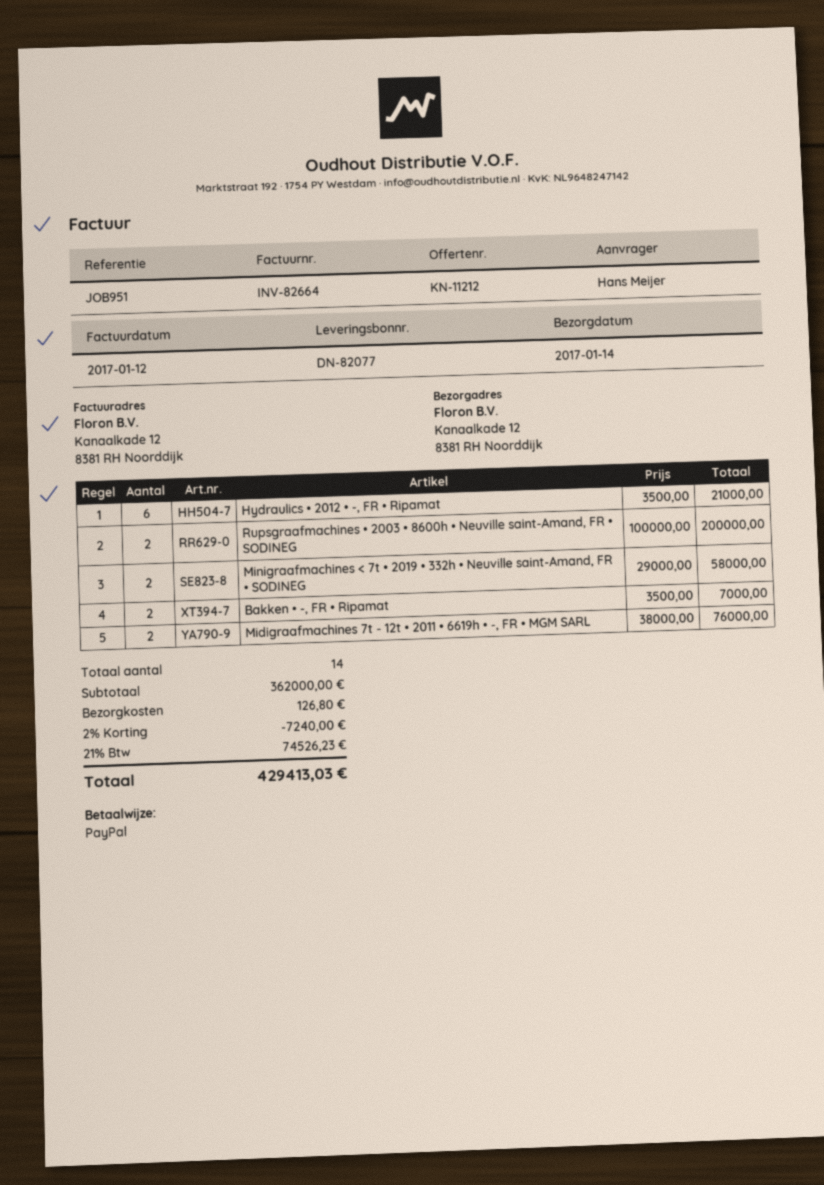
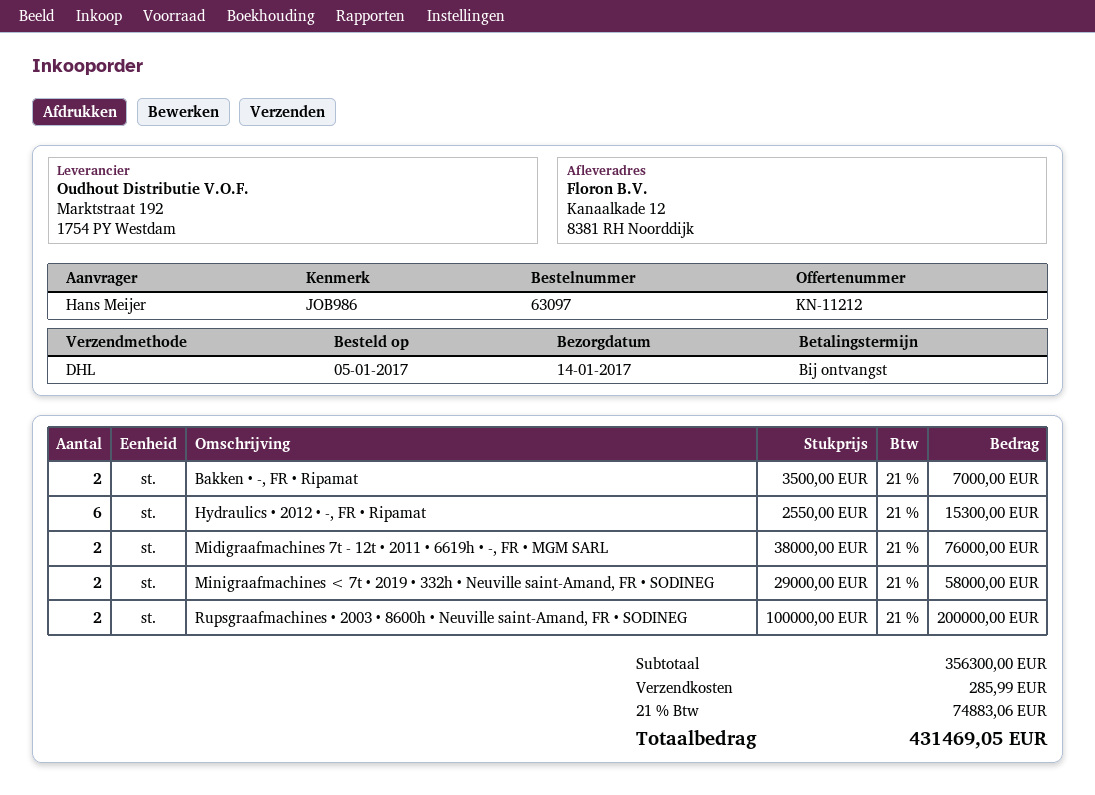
reference: JOB951 -> JOB986
Hydraulics • 2012 • -, FR • Ripamat: 6 x 3500.00 = 21000.00 -> 6 x 2550.00 = 15300.00
subtotal: 362000.00 -> 356300.00
discount: 2% = 7240.00 -> none
shipping: 126.80 -> 285.99
tax: 21% = 74526.23 -> 21% = 74883.06
total: 429413.03 -> 431469.05

